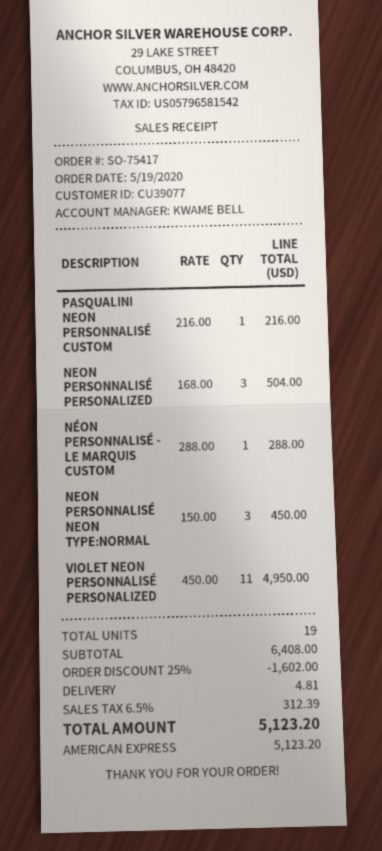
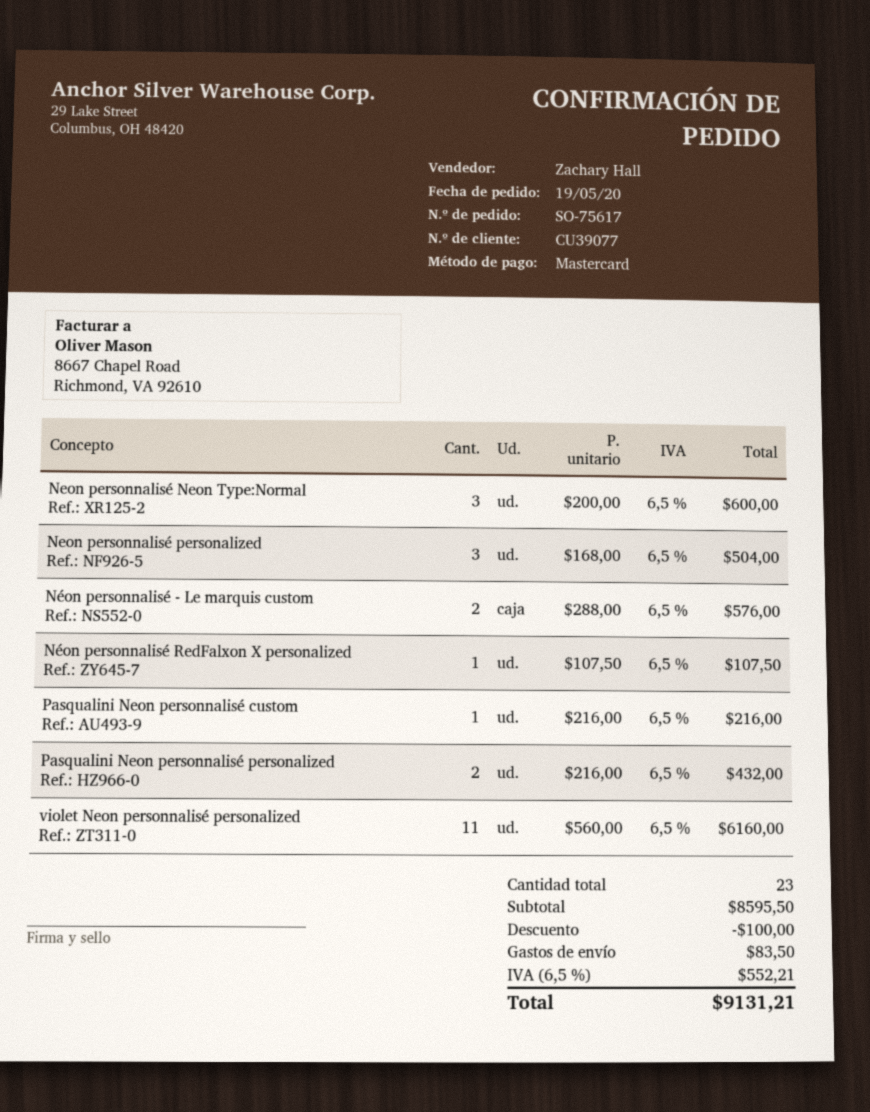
order number: SO-75417 -> SO-75617
sales rep: KWAME BELL -> Zachary Hall
payment method: American Express -> Mastercard
NÉON PERSONNALISÉ - LE MARQUIS CUSTOM: 1 x 288.00 = 288.00 -> 2 x 288.00 = 576.00
NEON PERSONNALISÉ NEON TYPE:NORMAL: 3 x 150.00 = 450.00 -> 3 x 200.00 = 600.00
VIOLET NEON PERSONNALISÉ PERSONALIZED: 11 x 450.00 = 4950.00 -> 11 x 560.00 = 6160.00
Néon personnalisé RedFalxon X personalized: none -> 1 x 107.50 = 107.50
Pasqualini Neon personnalisé personalized: none -> 2 x 216.00 = 432.00
total quantity: 19 -> 23
subtotal: 6408.00 -> 8595.50
discount: 1602.00 -> 100.00
shipping: 4.81 -> 83.50
tax: 6.5% = 312.39 -> 6.5% = 552.21
total: 5123.20 -> 9131.21

